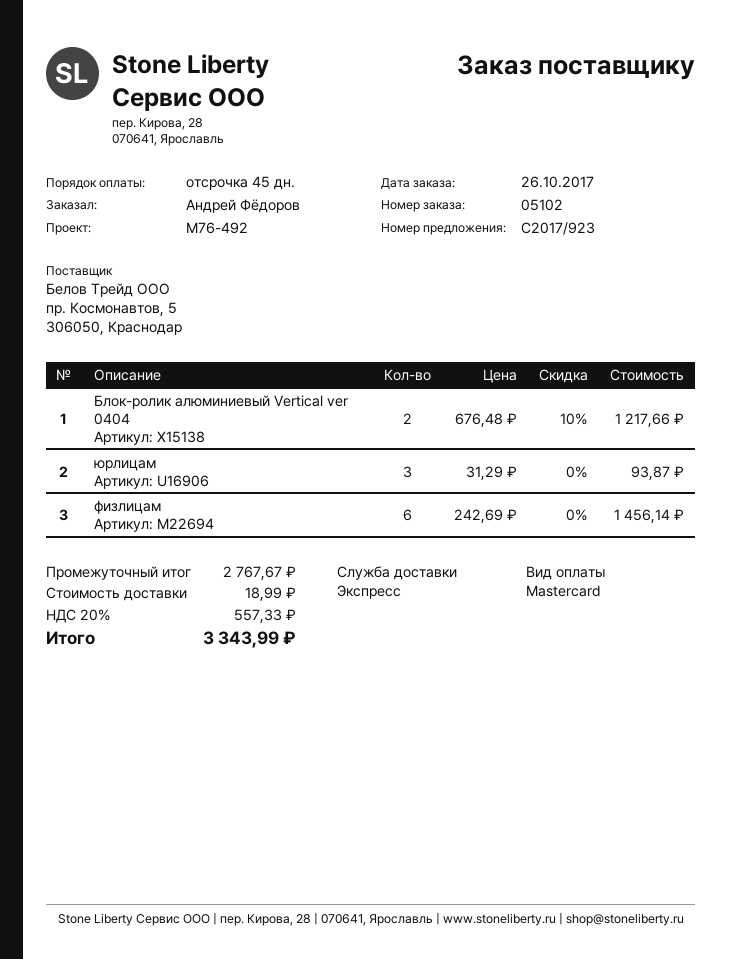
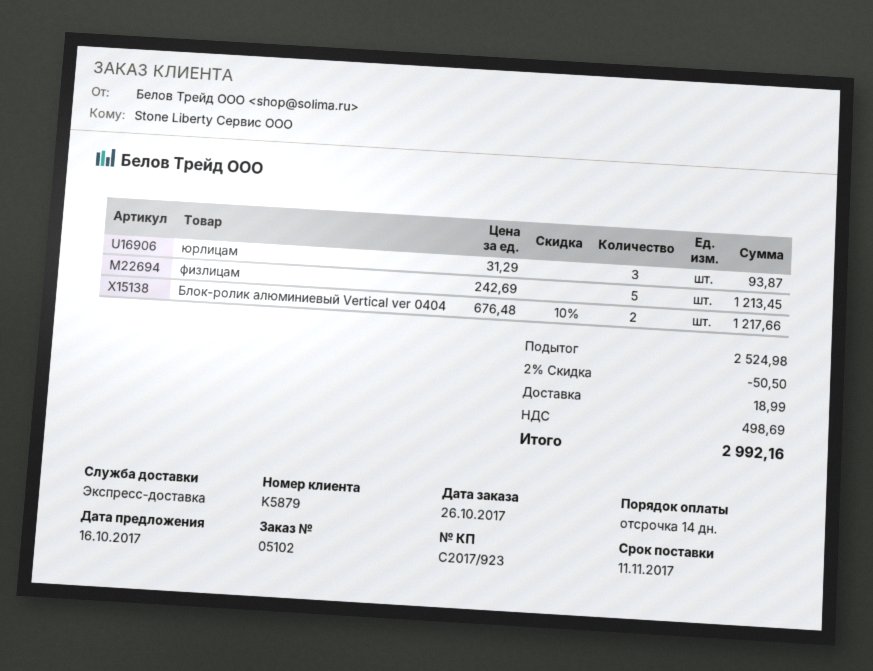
payment terms: 45 days -> 14 days
физлицам: 6 x 242.69 = 1456.14 -> 5 x 242.69 = 1213.45
subtotal: 2767.67 -> 2524.98
discount: none -> 2% = 50.50
tax: 557.33 -> 498.69
total: 3343.99 -> 2992.16

